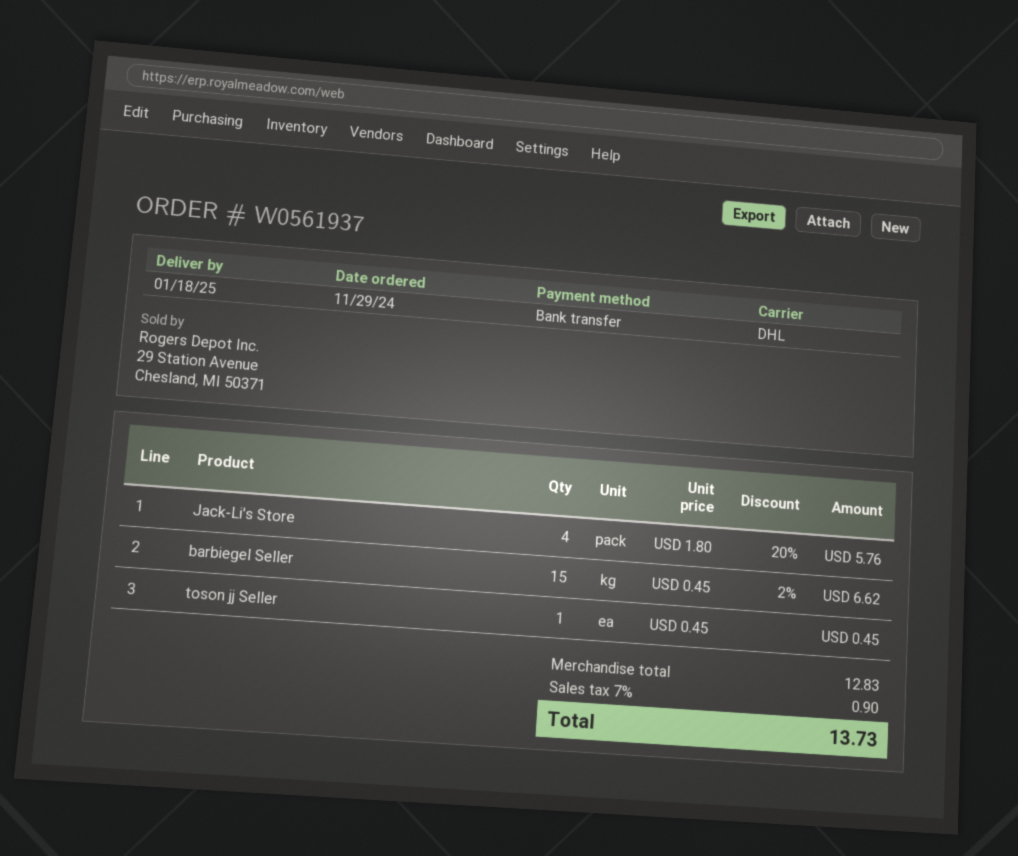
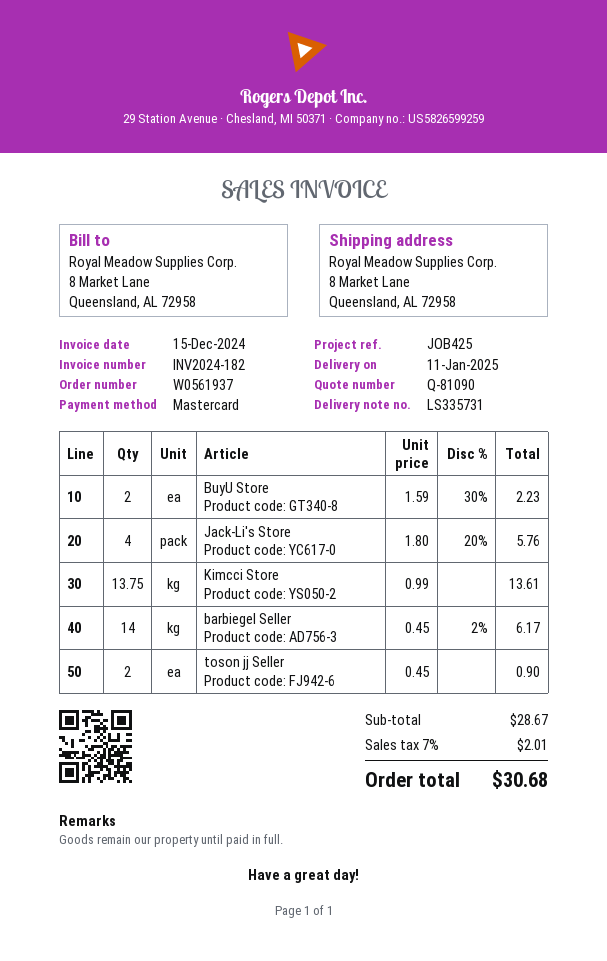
delivery date: 2025-01-18 -> 2025-01-11
payment method: bank transfer -> Mastercard
barbiegel Seller: 15 x 0.45 - 2% = 6.62 -> 14 x 0.45 - 2% = 6.17
toson jj Seller: 1 x 0.45 = 0.45 -> 2 x 0.45 = 0.90
BuyU Store: none -> 2 x 1.59 - 30% = 2.23
Kimcci Store: none -> 13.75 x 0.99 = 13.61
subtotal: 12.83 -> 28.67
tax: 7% = 0.90 -> 7% = 2.01
total: 13.73 -> 30.68

